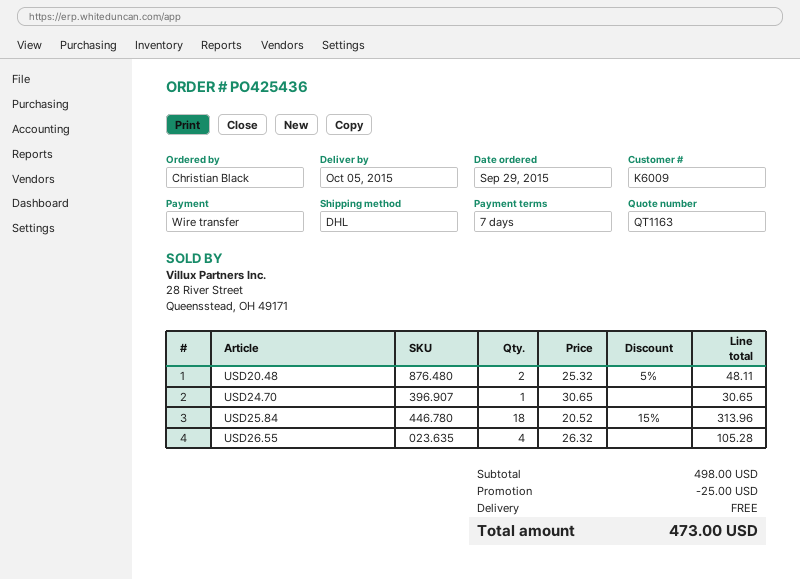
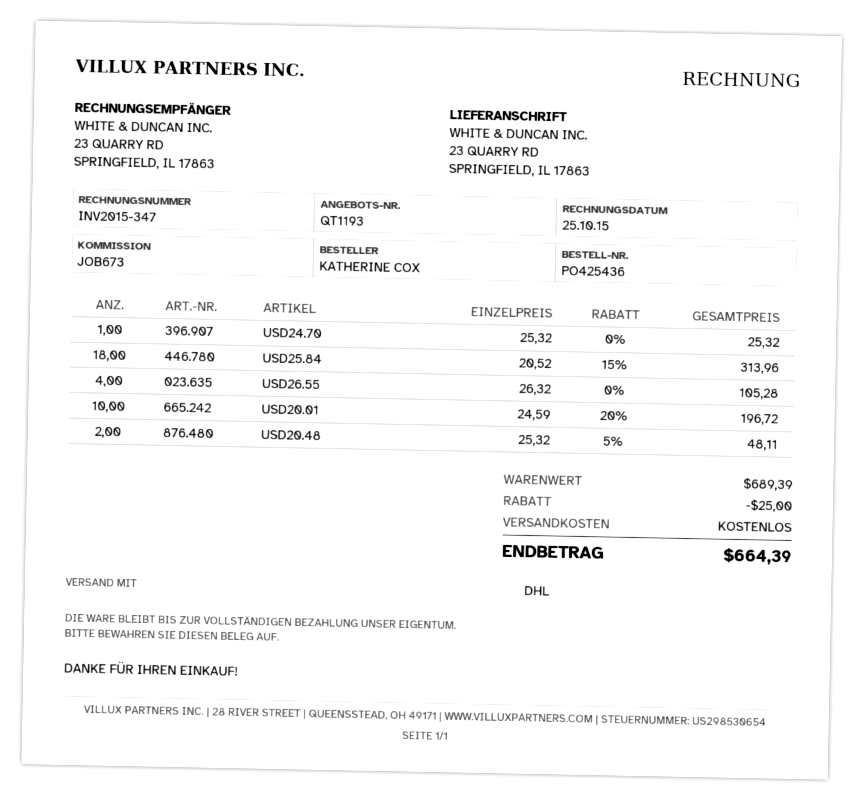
quote number: QT1163 -> QT1193
ordered by: Christian Black -> KATHERINE COX
USD24.70: 1 x 30.65 = 30.65 -> 1 x 25.32 = 25.32
USD20.01: none -> 10 x 24.59 - 20% = 196.72
subtotal: 498.00 -> 689.39
total: 473.00 -> 664.39

